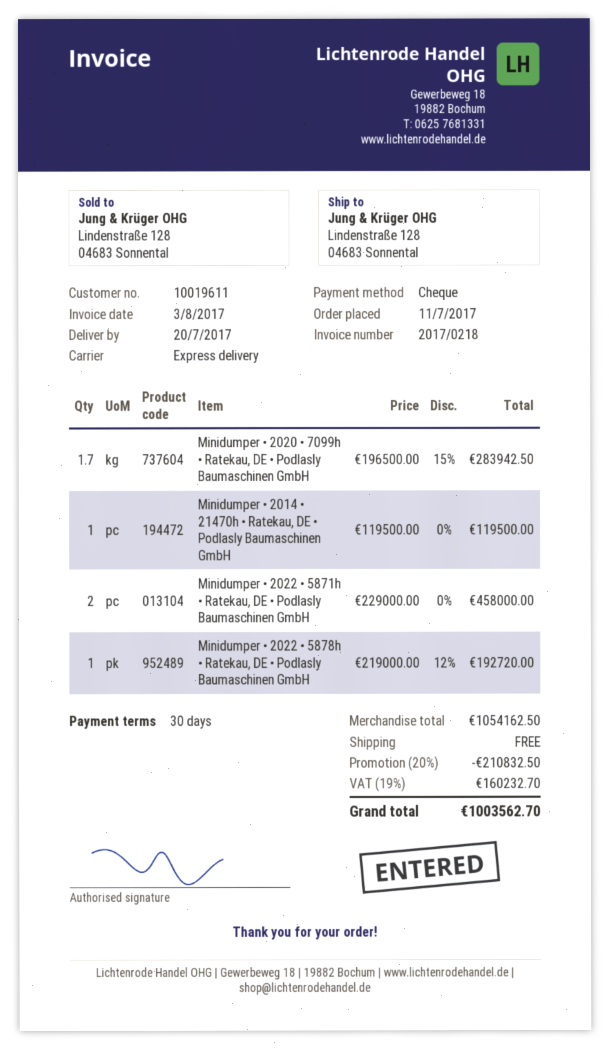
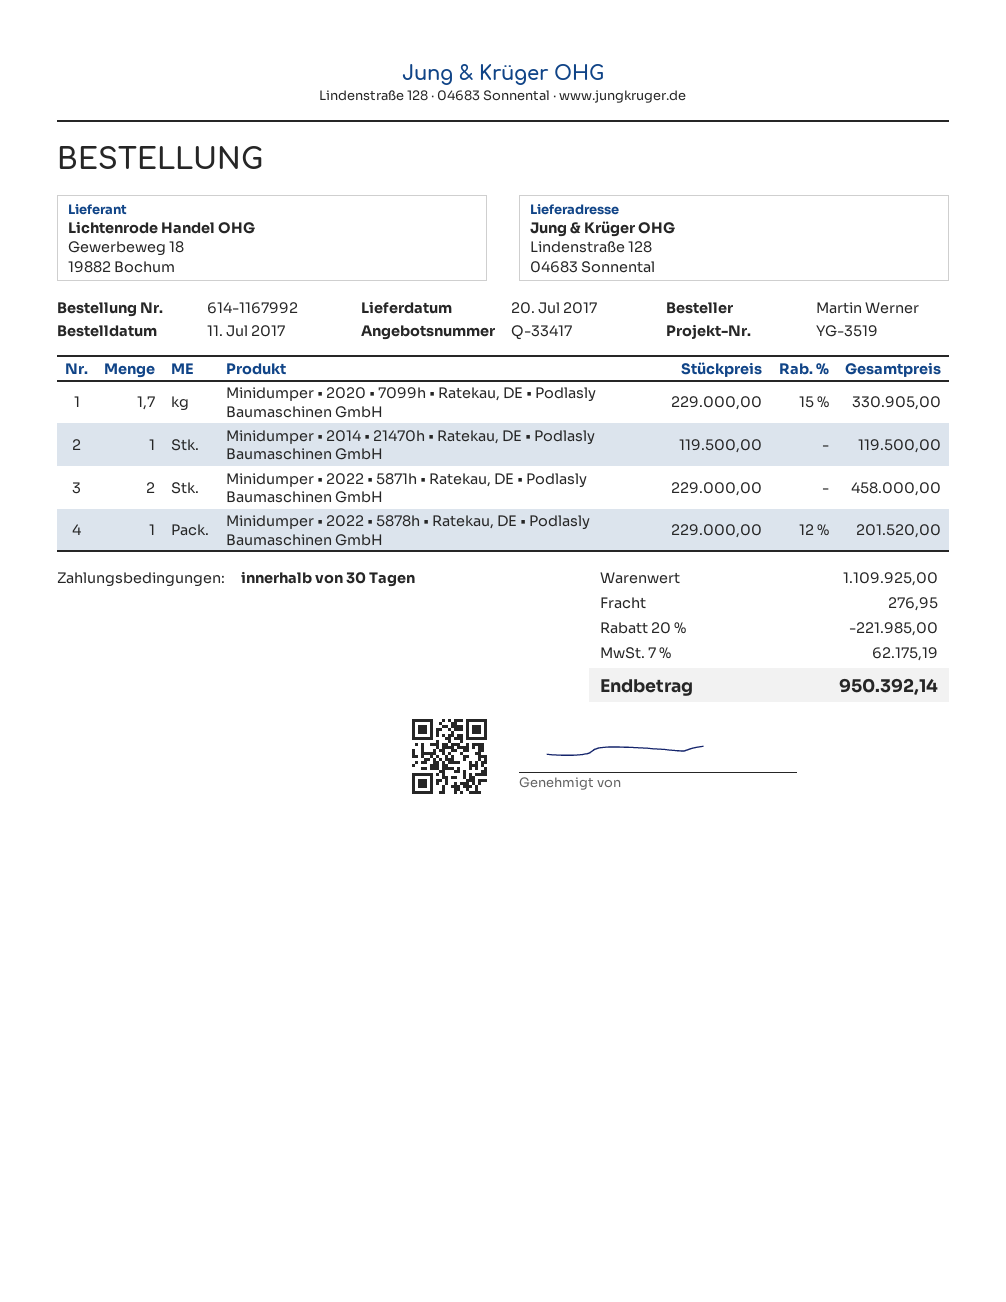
Minidumper • 2020 • 7099h • Ratekau, DE • Podlasly Baumaschinen GmbH: 1.7 x 196500.00 - 15% = 283942.50 -> 1.7 x 229000.00 - 15% = 330905.00
Minidumper • 2022 • 5878h • Ratekau, DE • Podlasly Baumaschinen GmbH: 1 x 219000.00 - 12% = 192720.00 -> 1 x 229000.00 - 12% = 201520.00
subtotal: 1054162.50 -> 1109925.00
discount: 20% = 210832.50 -> 20% = 221985.00
shipping: 0.00 -> 276.95
tax: 19% = 160232.70 -> 7% = 62175.19
total: 1003562.70 -> 950392.14

